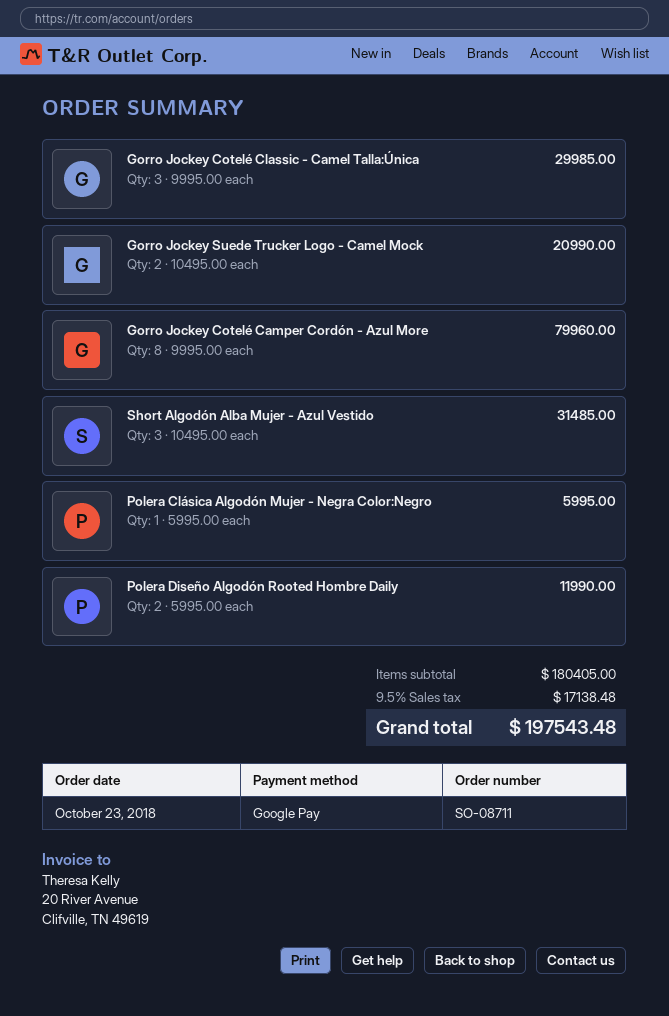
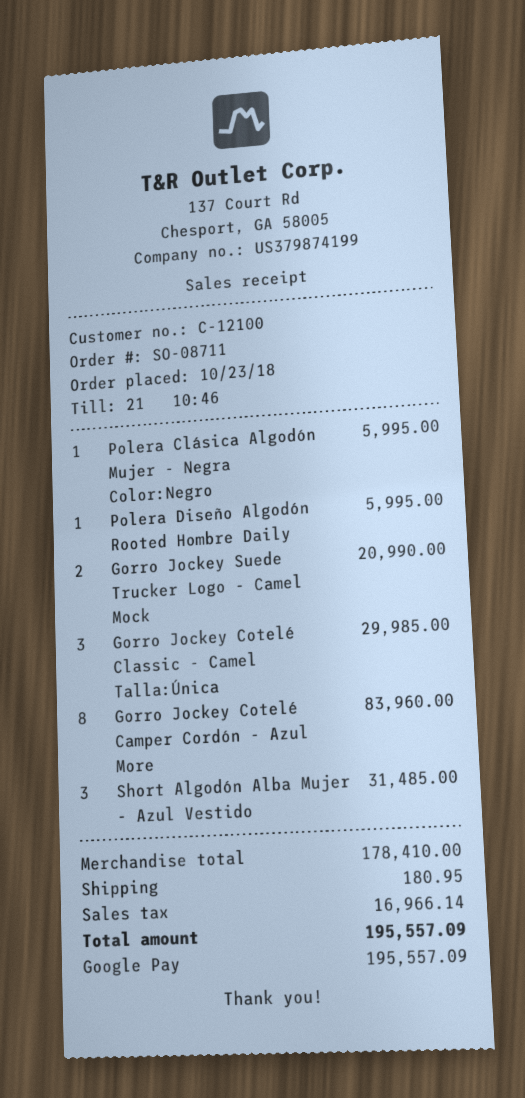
Gorro Jockey Cotelé Camper Cordón - Azul More: 8 for 79960.00 -> 8 for 83960.00
Polera Diseño Algodón Rooted Hombre Daily: 2 for 11990.00 -> 1 for 5995.00
subtotal: 180405.00 -> 178410.00
shipping: none -> 180.95
tax: 17138.48 -> 16966.14
total: 197543.48 -> 195557.09

